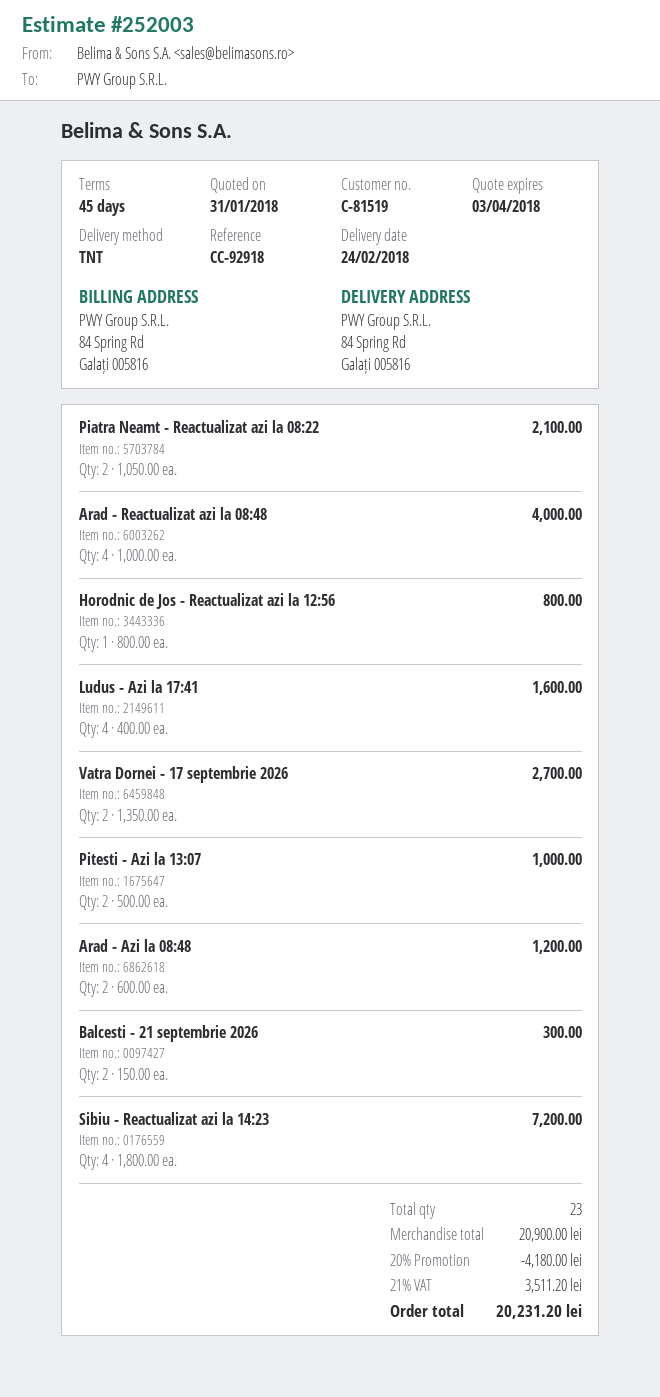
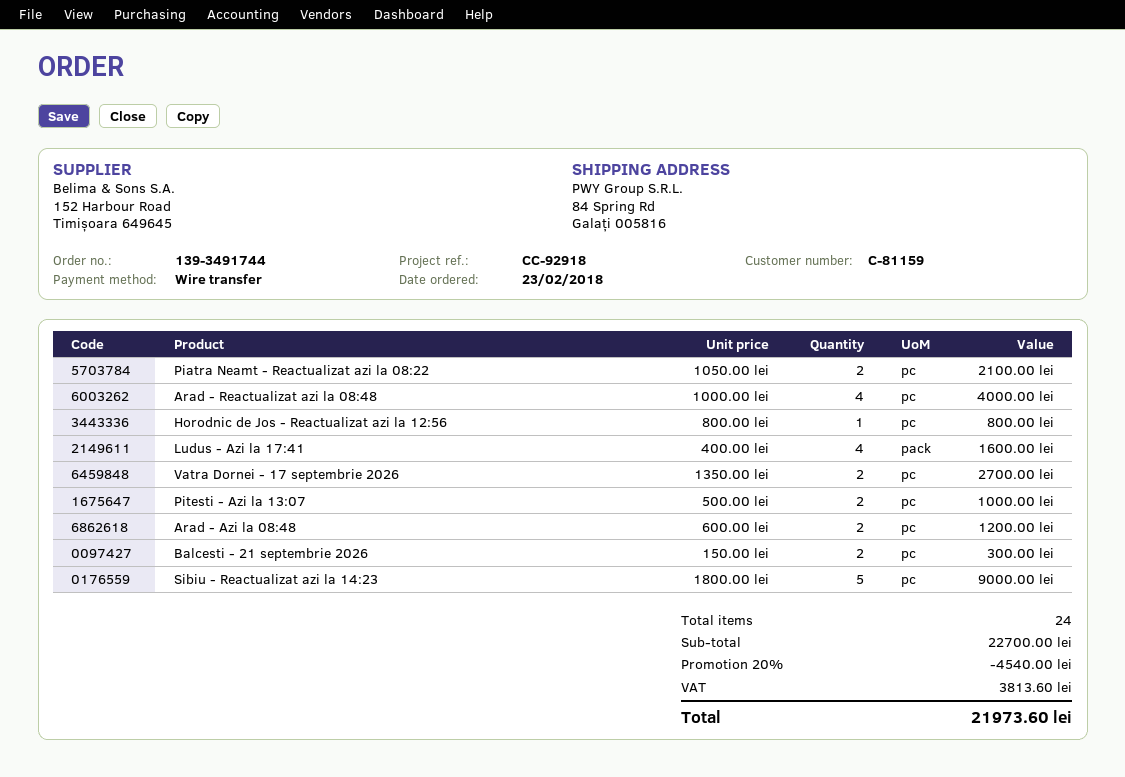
customer number: C-81519 -> C-81159
Sibiu - Reactualizat azi la 14:23: 4 x 1800.00 = 7200.00 -> 5 x 1800.00 = 9000.00
total quantity: 23 -> 24
subtotal: 20900.00 -> 22700.00
discount: 20% = 4180.00 -> 20% = 4540.00
tax: 3511.20 -> 3813.60
total: 20231.20 -> 21973.60

